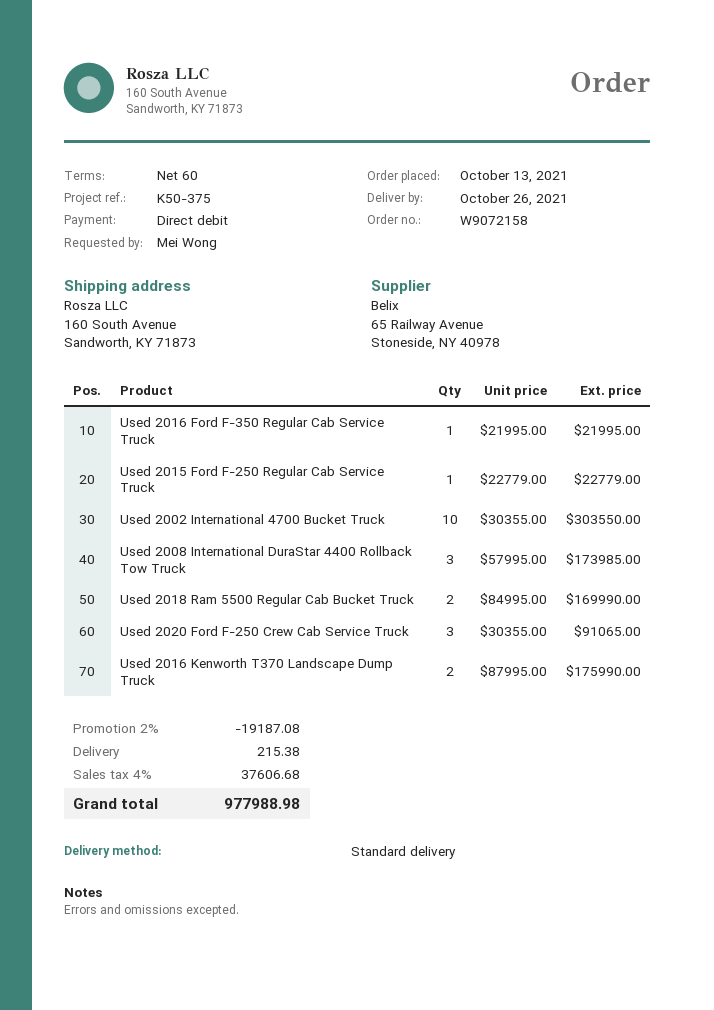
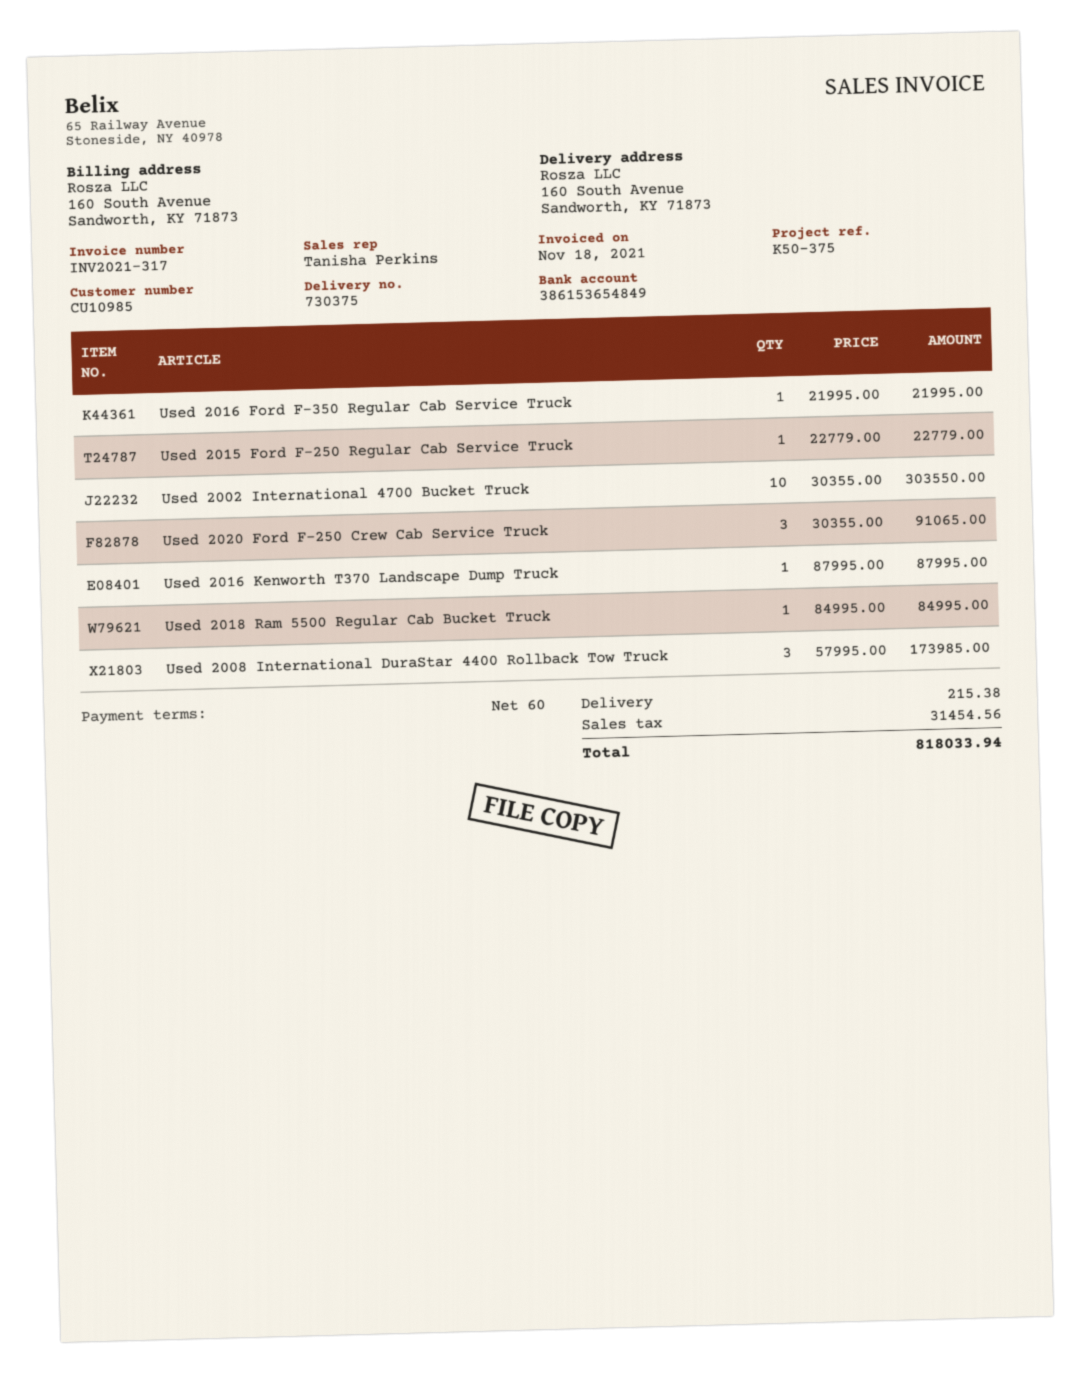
Used 2018 Ram 5500 Regular Cab Bucket Truck: 2 x 84995.00 = 169990.00 -> 1 x 84995.00 = 84995.00
Used 2016 Kenworth T370 Landscape Dump Truck: 2 x 87995.00 = 175990.00 -> 1 x 87995.00 = 87995.00
discount: 2% = 19187.08 -> none
tax: 37606.68 -> 31454.56
total: 977988.98 -> 818033.94

